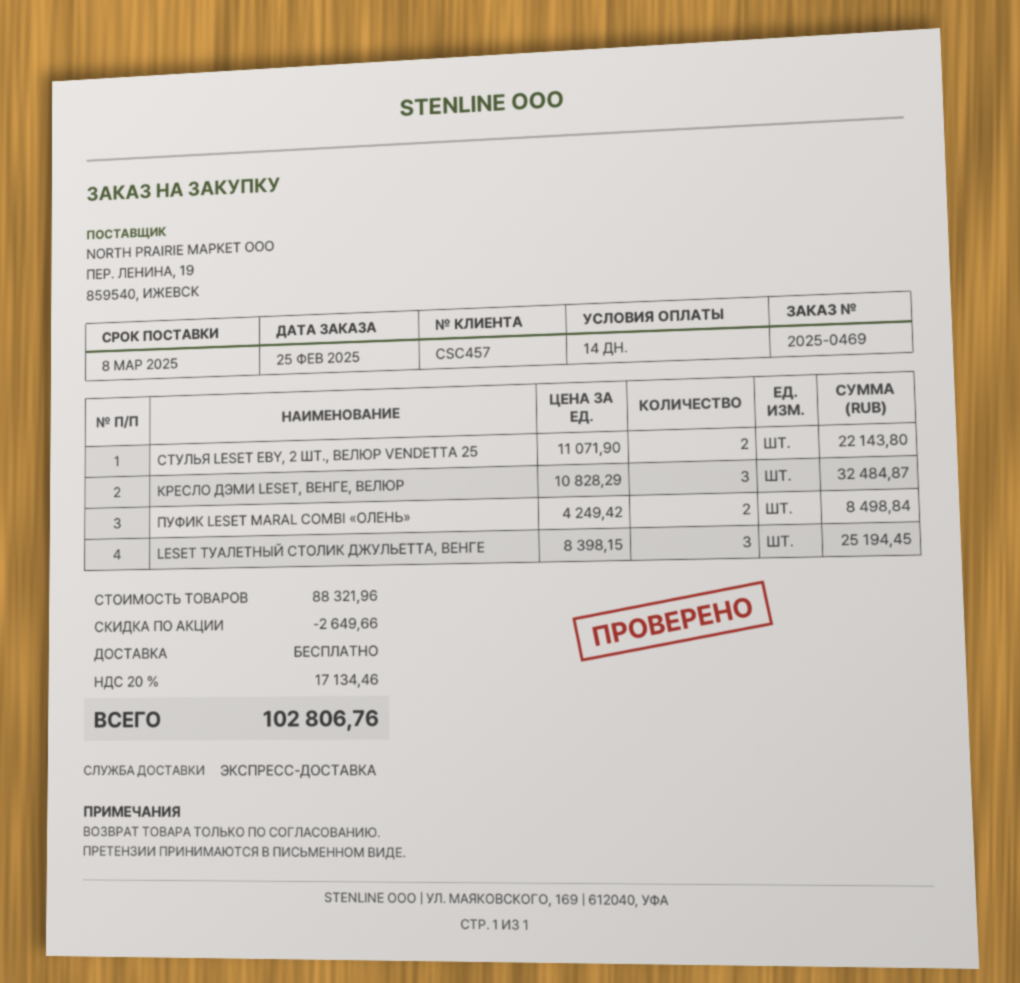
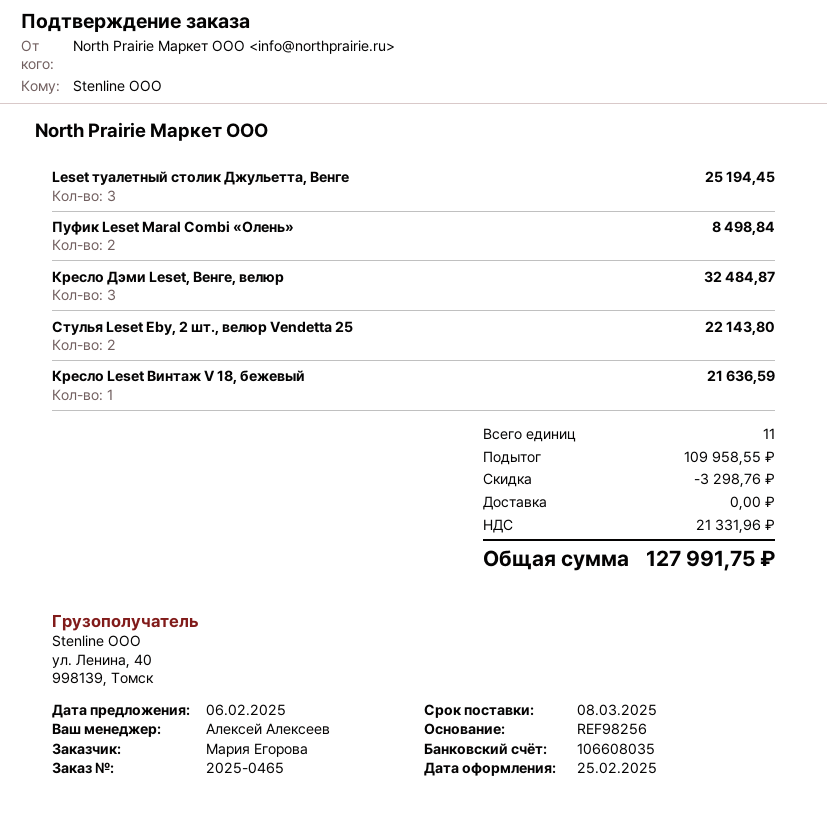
order number: 2025-0469 -> 2025-0465
Кресло Leset Винтаж V 18, бежевый: none -> 1 for 21636.59
subtotal: 88321.96 -> 109958.55
discount: 2649.66 -> 3298.76
tax: 17134.46 -> 21331.96
total: 102806.76 -> 127991.75

